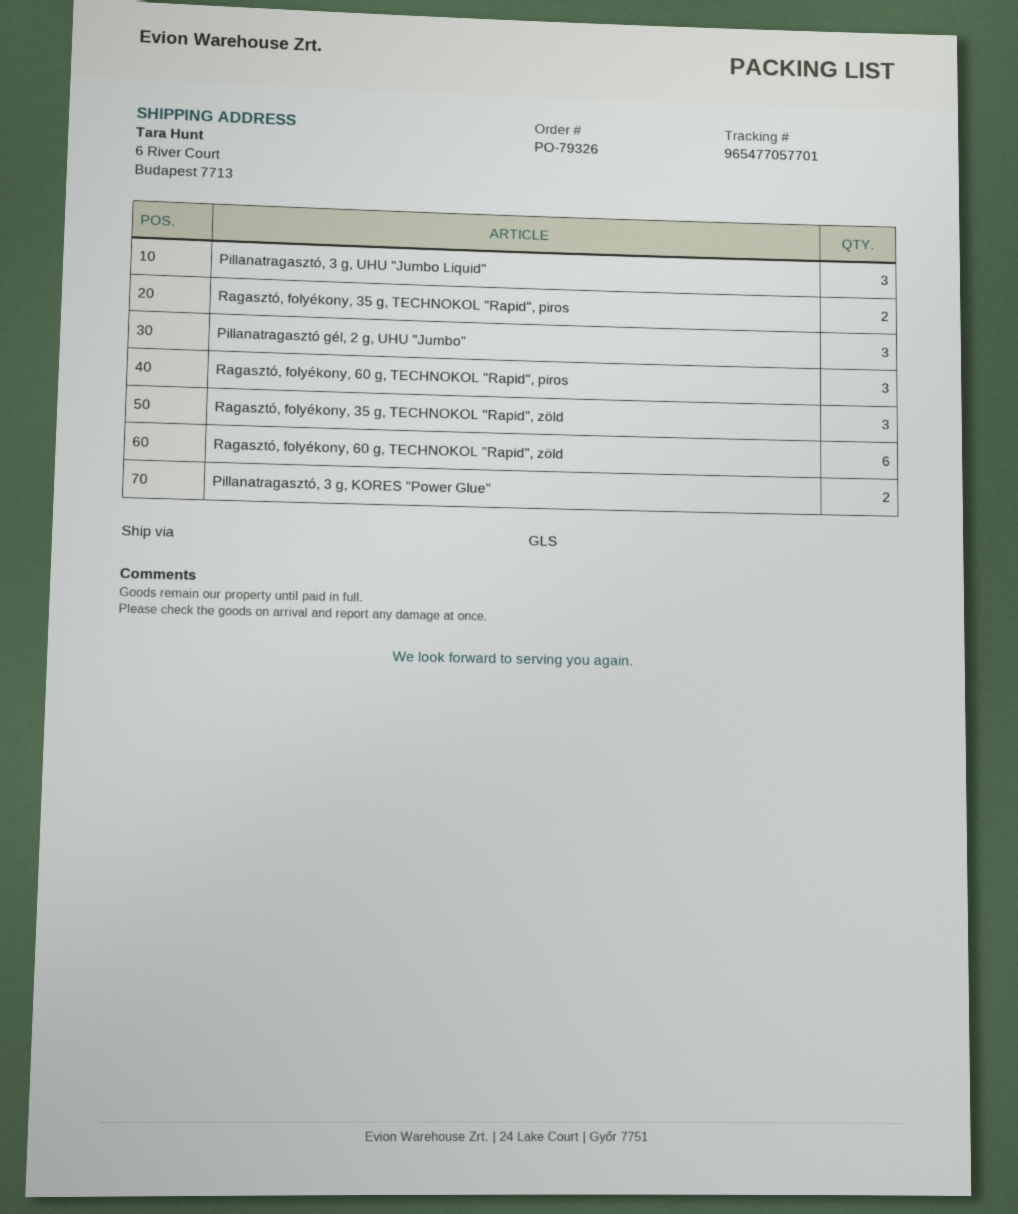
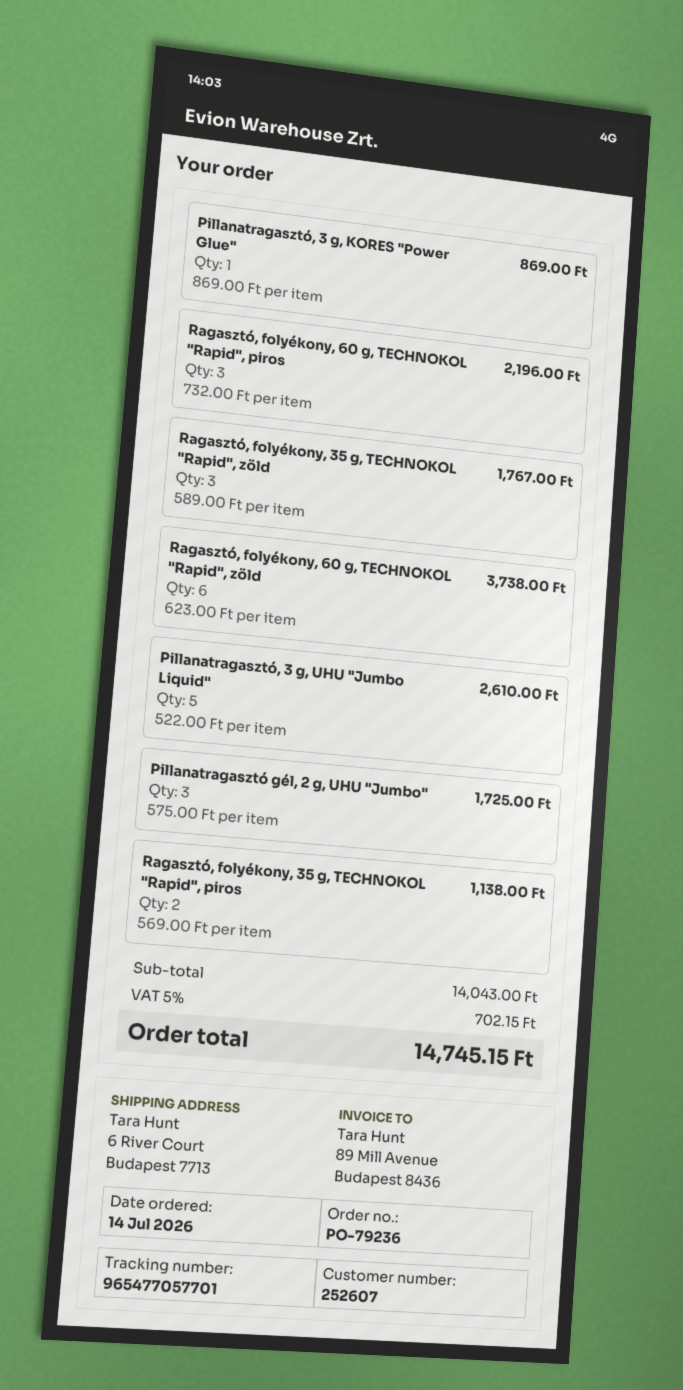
order number: PO-79326 -> PO-79236
Pillanatragasztó, 3 g, UHU "Jumbo Liquid": 3 -> 5
Pillanatragasztó, 3 g, KORES "Power Glue": 2 -> 1

